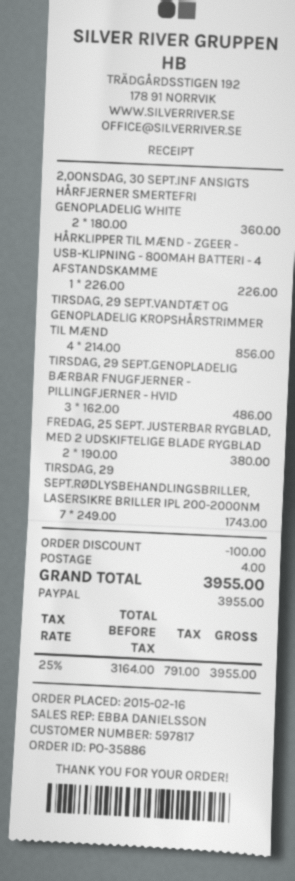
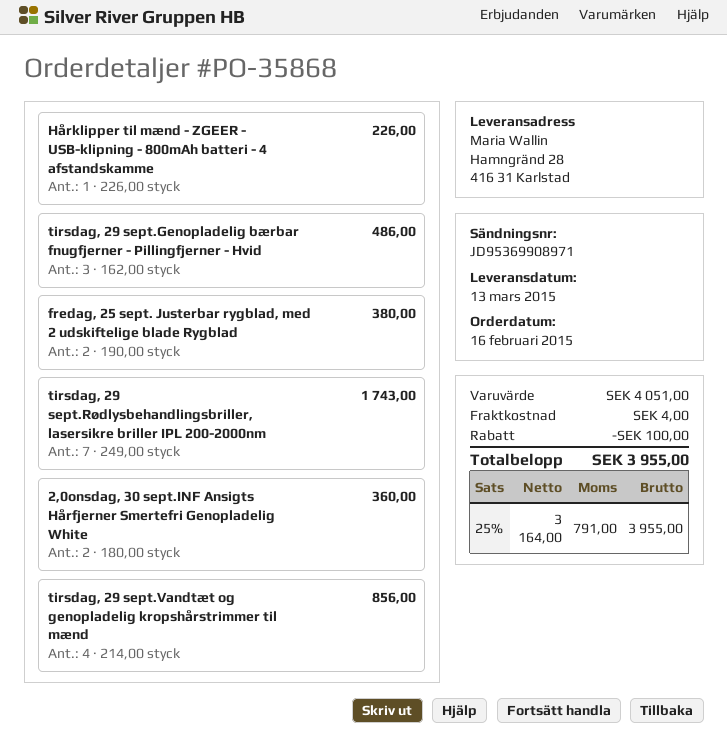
order number: PO-35886 -> PO-35868

